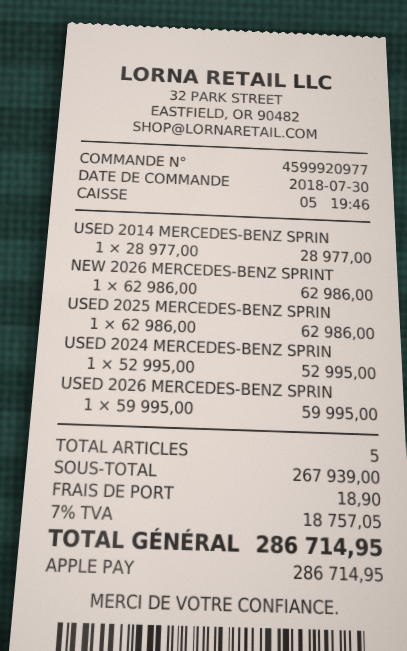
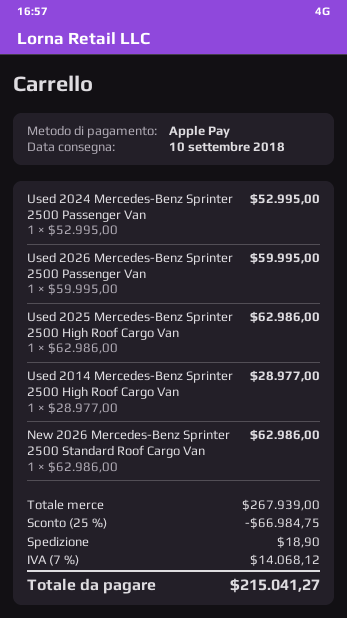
discount: none -> 25% = 66984.75
tax: 7% = 18757.05 -> 7% = 14068.12
total: 286714.95 -> 215041.27

